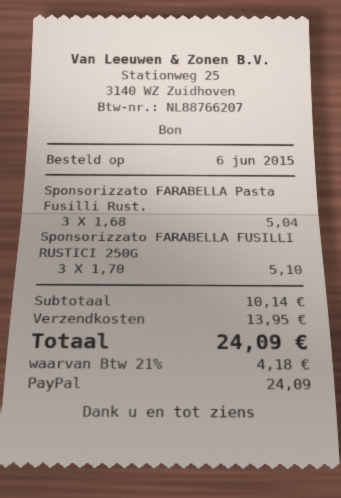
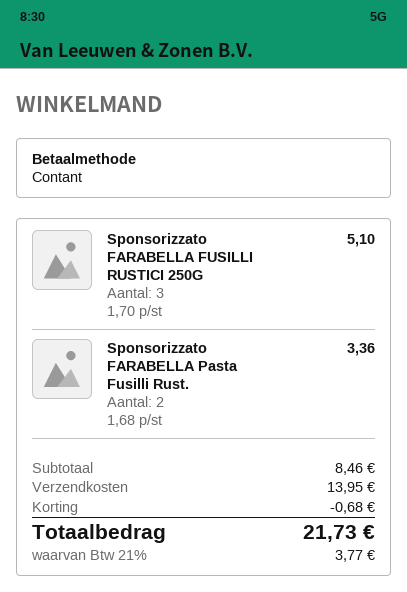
payment method: PayPal -> cash
Sponsorizzato FARABELLA Pasta Fusilli Rust.: 3 x 1.68 = 5.04 -> 2 x 1.68 = 3.36
subtotal: 10.14 -> 8.46
discount: none -> 0.68
tax: 21% = 4.18 -> 21% = 3.77
total: 24.09 -> 21.73

